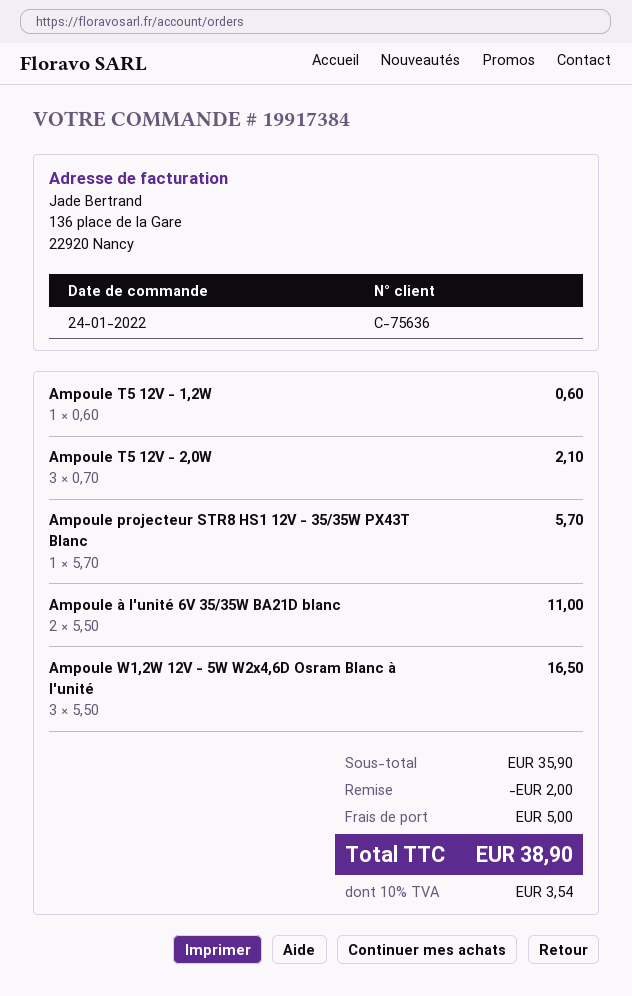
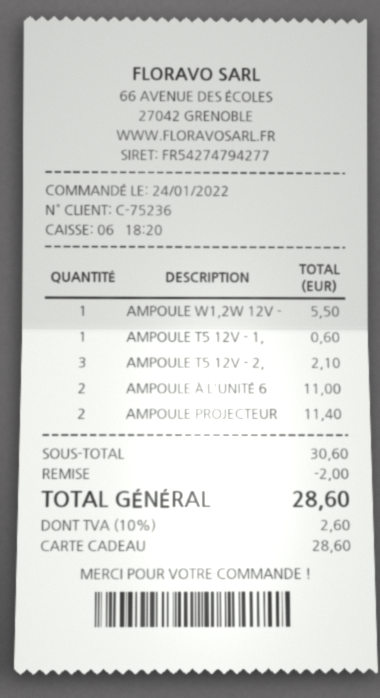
customer number: C-75636 -> C-75236
Ampoule projecteur STR8 HS1 12V - 35/35W PX43T Blanc: 1 for 5.70 -> 2 for 11.40
Ampoule W1,2W 12V - 5W W2x4,6D Osram Blanc à l'unité: 3 for 16.50 -> 1 for 5.50
subtotal: 35.90 -> 30.60
shipping: 5.00 -> none
tax: 10% = 3.54 -> 10% = 2.60
total: 38.90 -> 28.60

